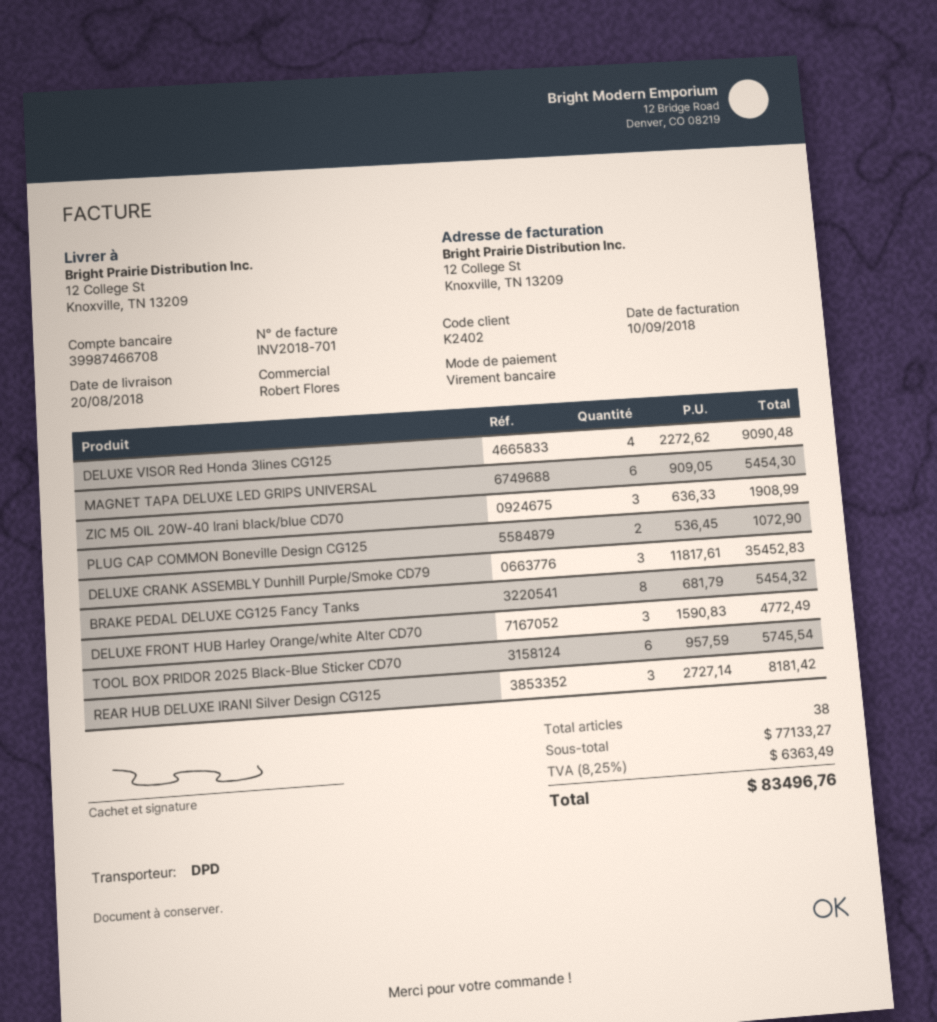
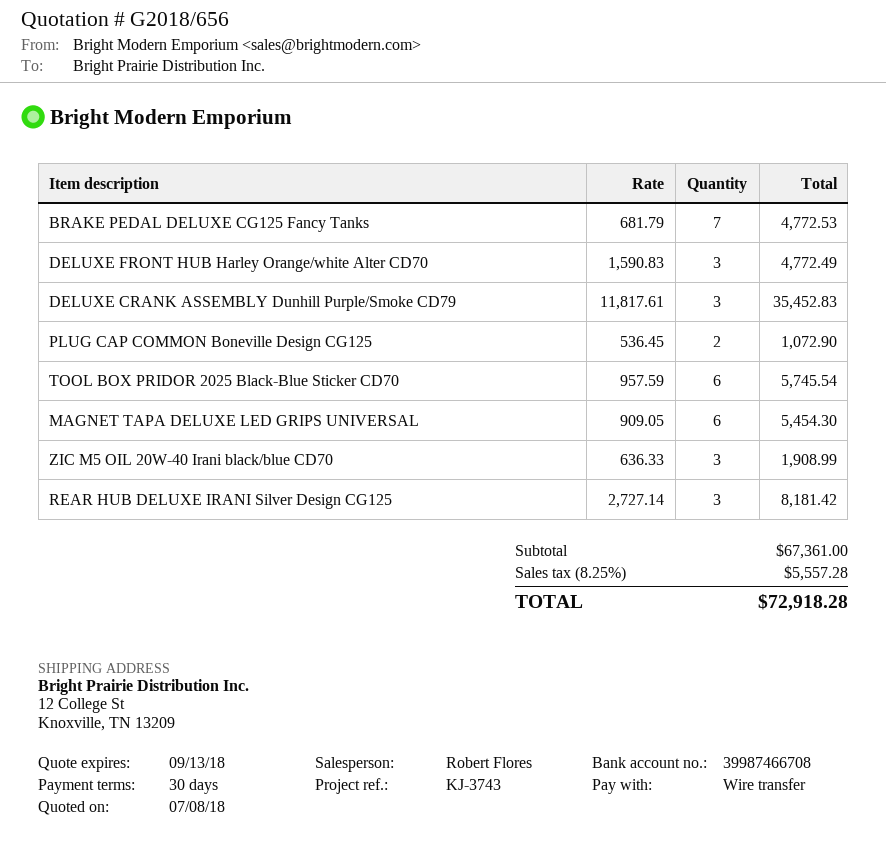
DELUXE VISOR Red Honda 3lines CG125: 4 x 2272.62 = 9090.48 -> none
BRAKE PEDAL DELUXE CG125 Fancy Tanks: 8 x 681.79 = 5454.32 -> 7 x 681.79 = 4772.53
subtotal: 77133.27 -> 67361.00
tax: 8.25% = 6363.49 -> 8.25% = 5557.28
total: 83496.76 -> 72918.28

